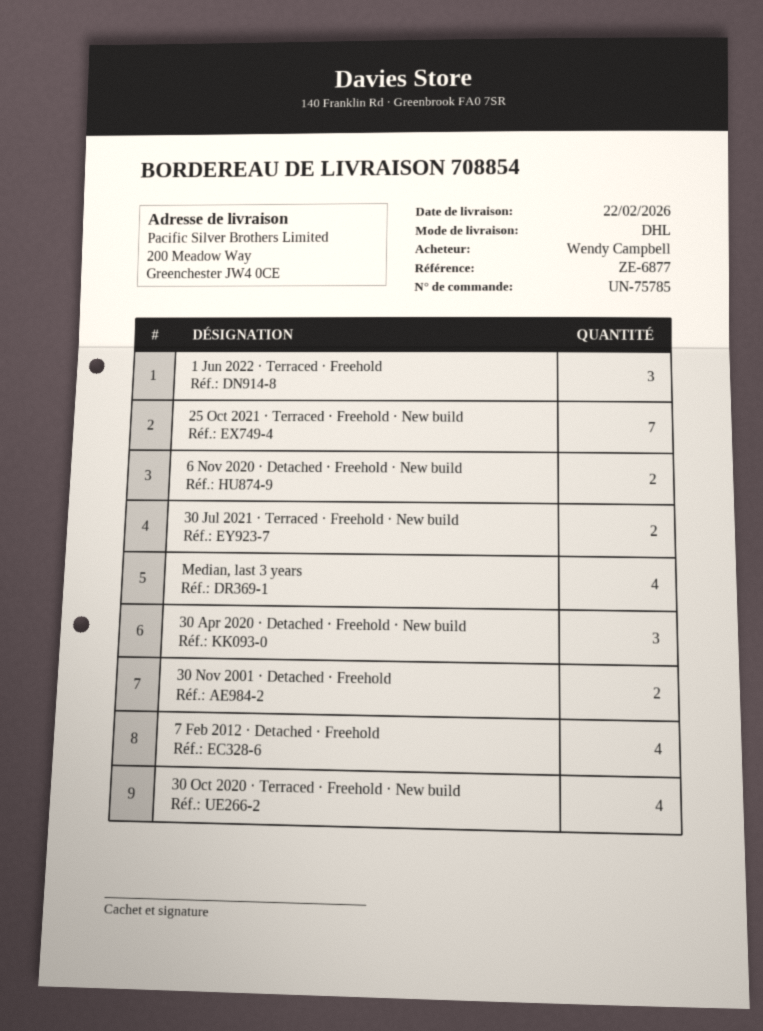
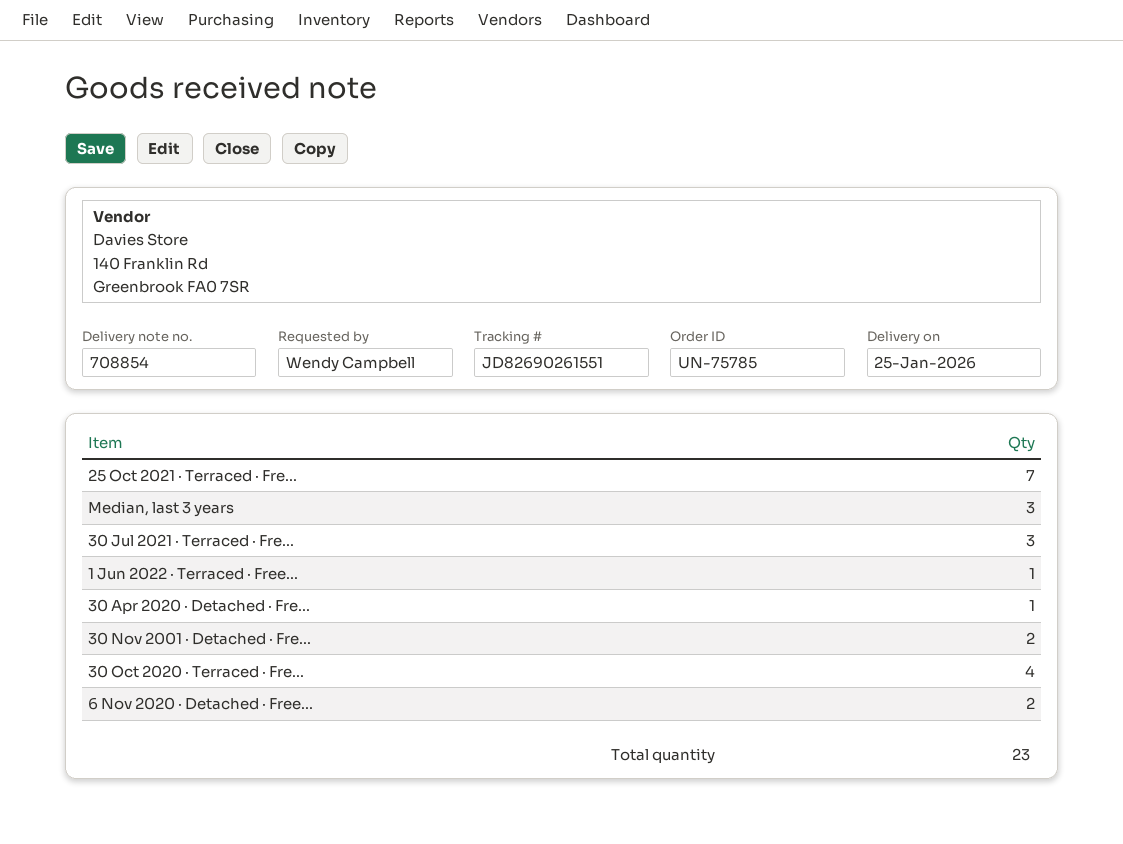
delivery date: 2026-02-22 -> 2026-01-25
1 Jun 2022 · Terraced · Freehold: 3 -> 1
30 Jul 2021 · Terraced · Freehold · New build: 2 -> 3
Median, last 3 years: 4 -> 3
30 Apr 2020 · Detached · Freehold · New build: 3 -> 1
7 Feb 2012 · Detached · Freehold: 4 -> none

